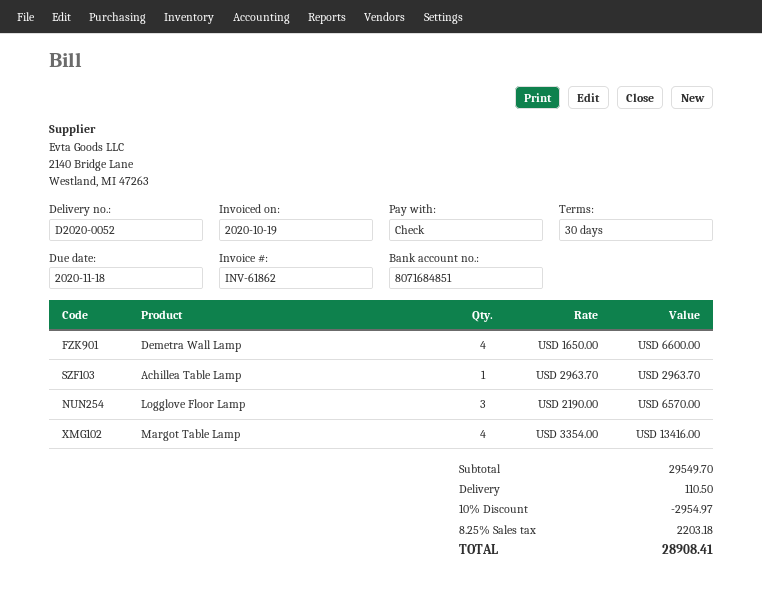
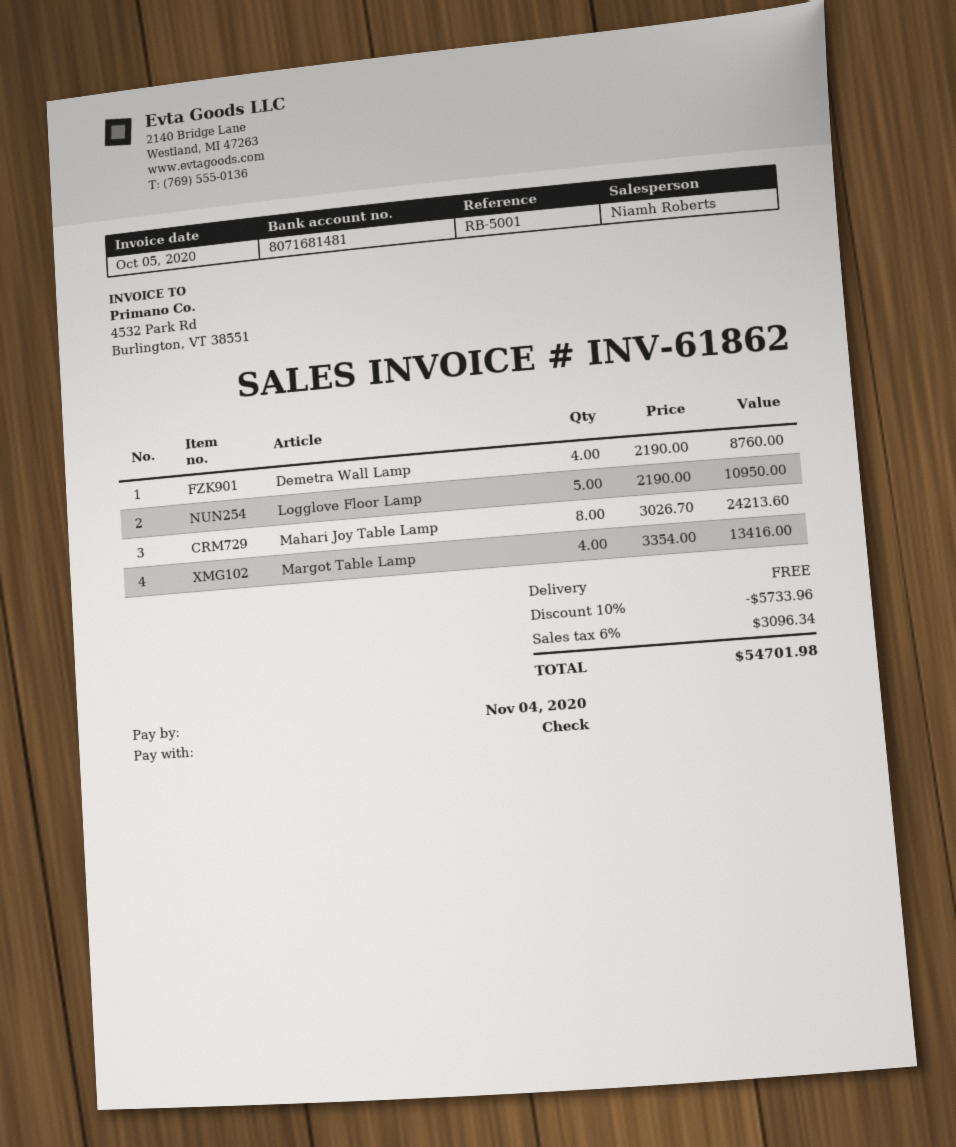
invoice date: 2020-10-19 -> 2020-10-05
due date: 2020-11-18 -> 2020-11-04
bank account: 8071684851 -> 8071681481
Demetra Wall Lamp: 4 x 1650.00 = 6600.00 -> 4 x 2190.00 = 8760.00
Achillea Table Lamp: 1 x 2963.70 = 2963.70 -> none
Logglove Floor Lamp: 3 x 2190.00 = 6570.00 -> 5 x 2190.00 = 10950.00
Mahari Joy Table Lamp: none -> 8 x 3026.70 = 24213.60
discount: 10% = 2954.97 -> 10% = 5733.96
shipping: 110.50 -> 0.00
tax: 8.25% = 2203.18 -> 6% = 3096.34
total: 28908.41 -> 54701.98

